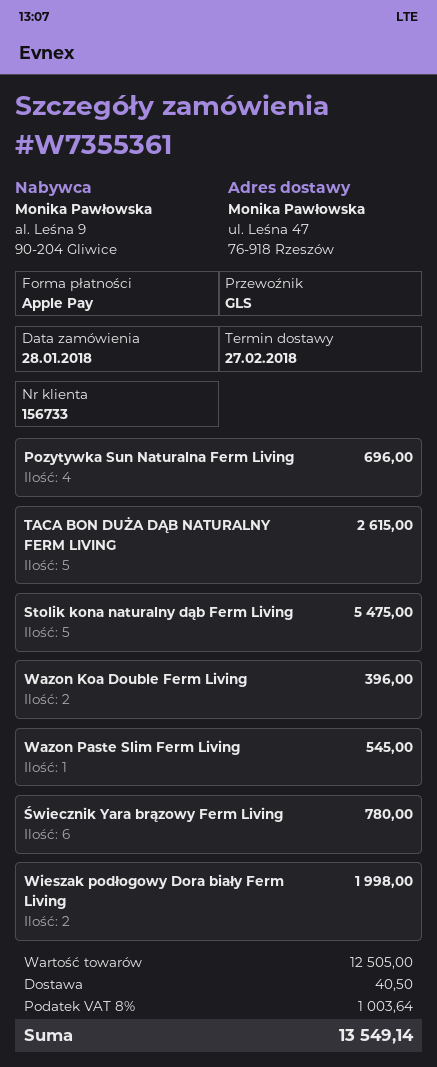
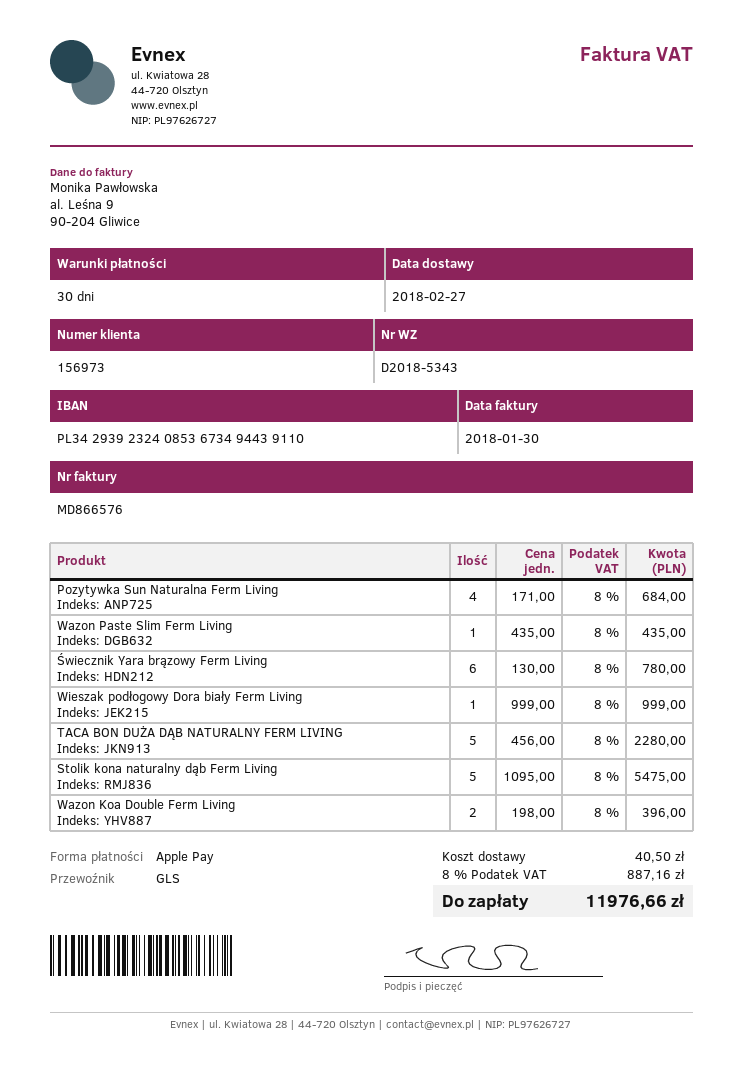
customer number: 156733 -> 156973
Pozytywka Sun Naturalna Ferm Living: 4 for 696.00 -> 4 for 684.00
TACA BON DUŻA DĄB NATURALNY FERM LIVING: 5 for 2615.00 -> 5 for 2280.00
Wazon Paste Slim Ferm Living: 1 for 545.00 -> 1 for 435.00
Wieszak podłogowy Dora biały Ferm Living: 2 for 1998.00 -> 1 for 999.00
tax: 8% = 1003.64 -> 8% = 887.16
total: 13549.14 -> 11976.66

